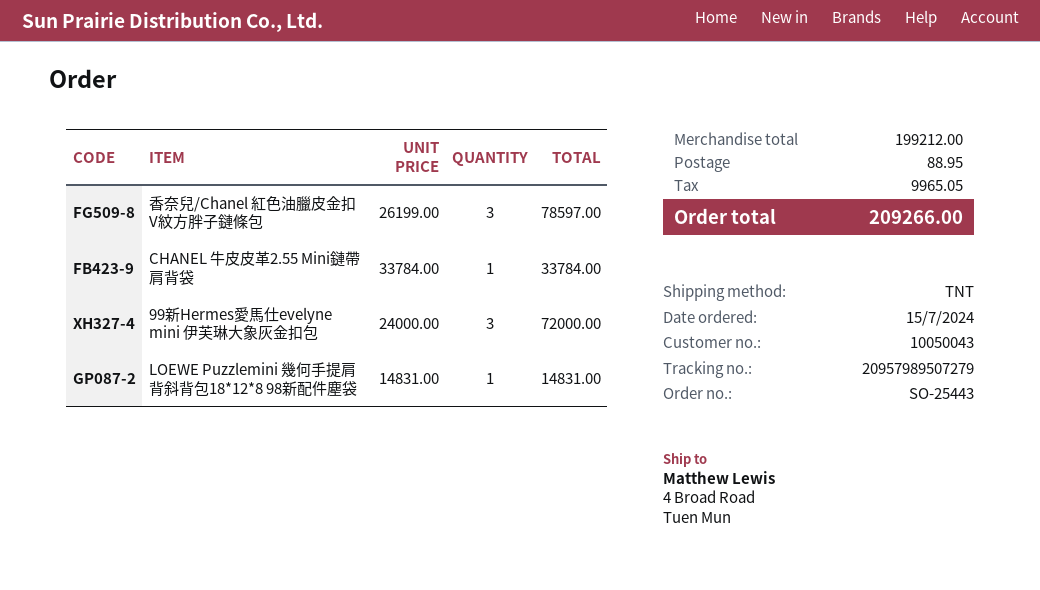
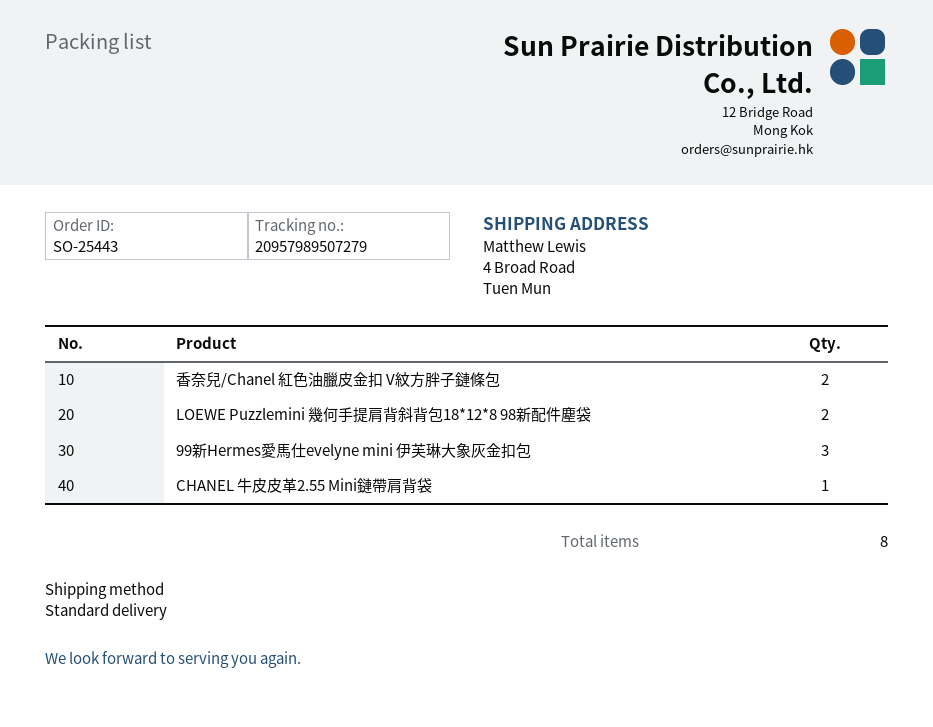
shipping method: TNT -> standard
香奈兒/Chanel 紅色油臘皮金扣 V紋方胖子鏈條包: 3 -> 2
LOEWE Puzzlemini 幾何手提肩背斜背包18*12*8 98新配件塵袋: 1 -> 2

